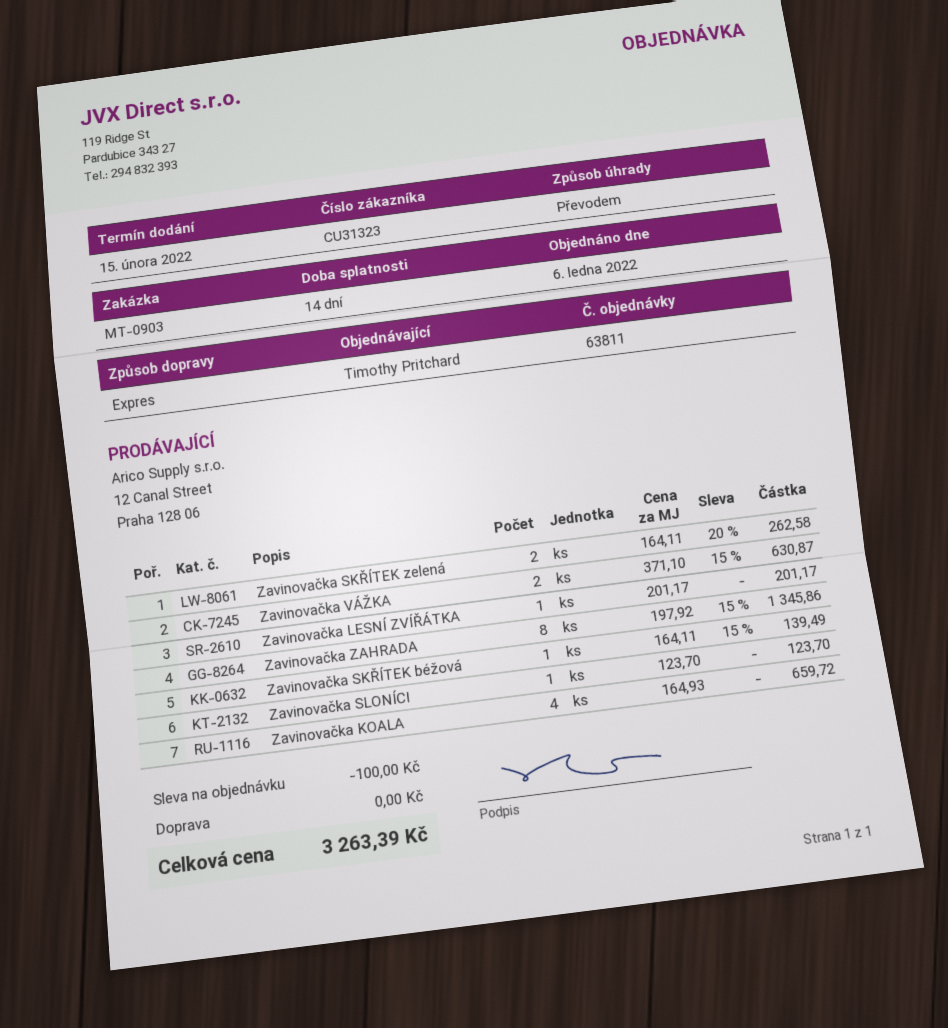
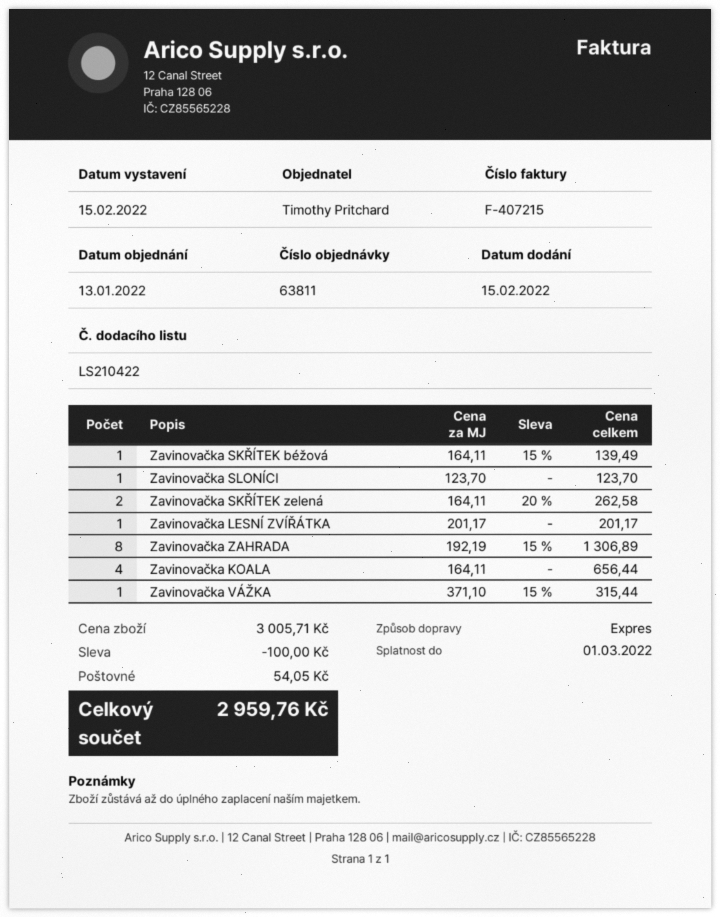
order date: 2022-01-06 -> 2022-01-13
Zavinovačka VÁŽKA: 2 x 371.10 - 15% = 630.87 -> 1 x 371.10 - 15% = 315.44
Zavinovačka ZAHRADA: 8 x 197.92 - 15% = 1345.86 -> 8 x 192.19 - 15% = 1306.89
Zavinovačka KOALA: 4 x 164.93 = 659.72 -> 4 x 164.11 = 656.44
shipping: 0.00 -> 54.05
total: 3263.39 -> 2959.76

